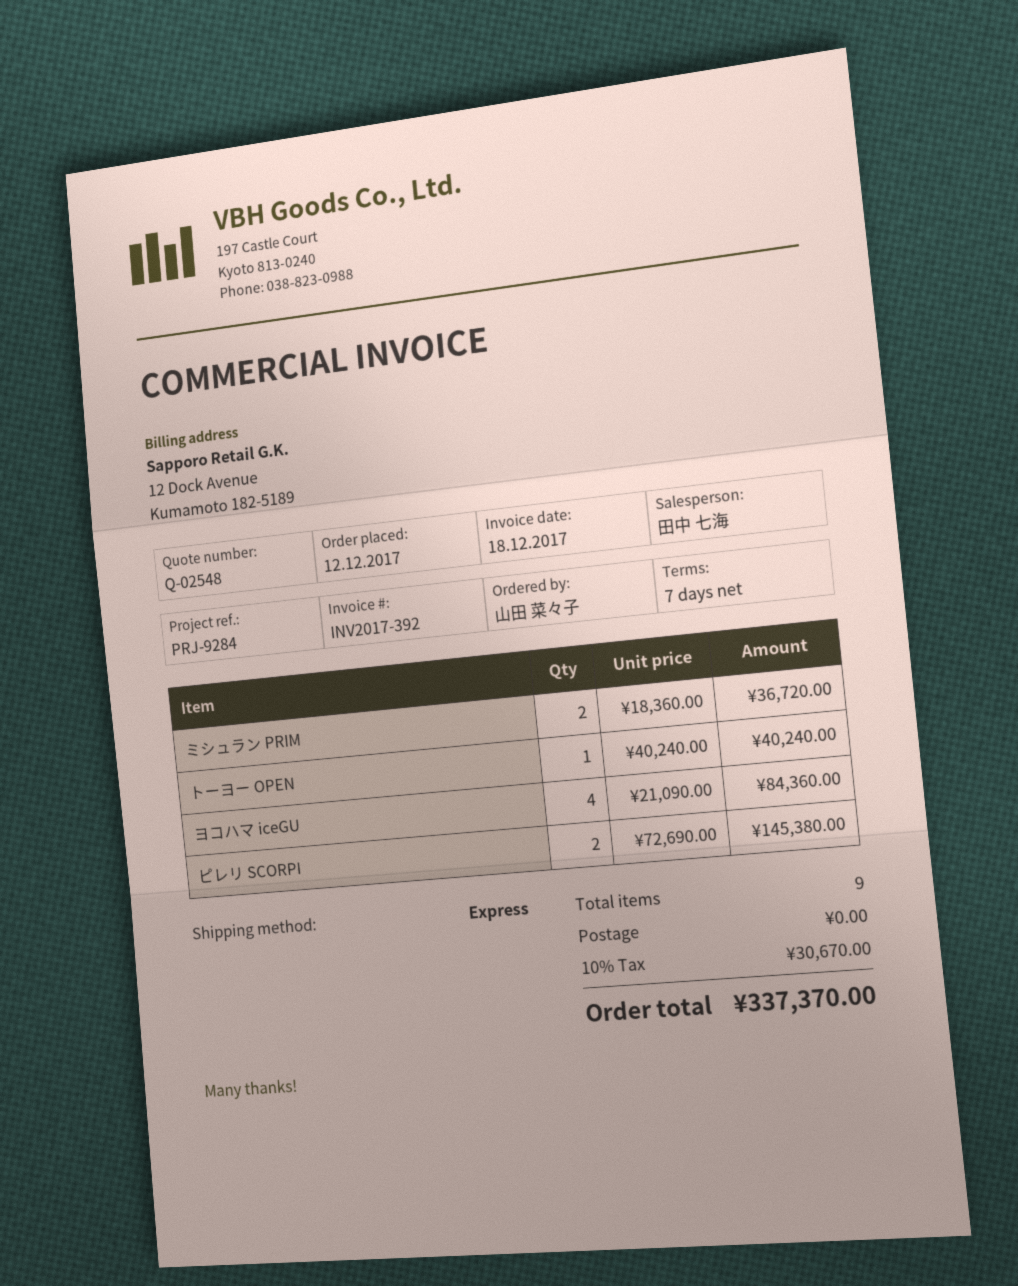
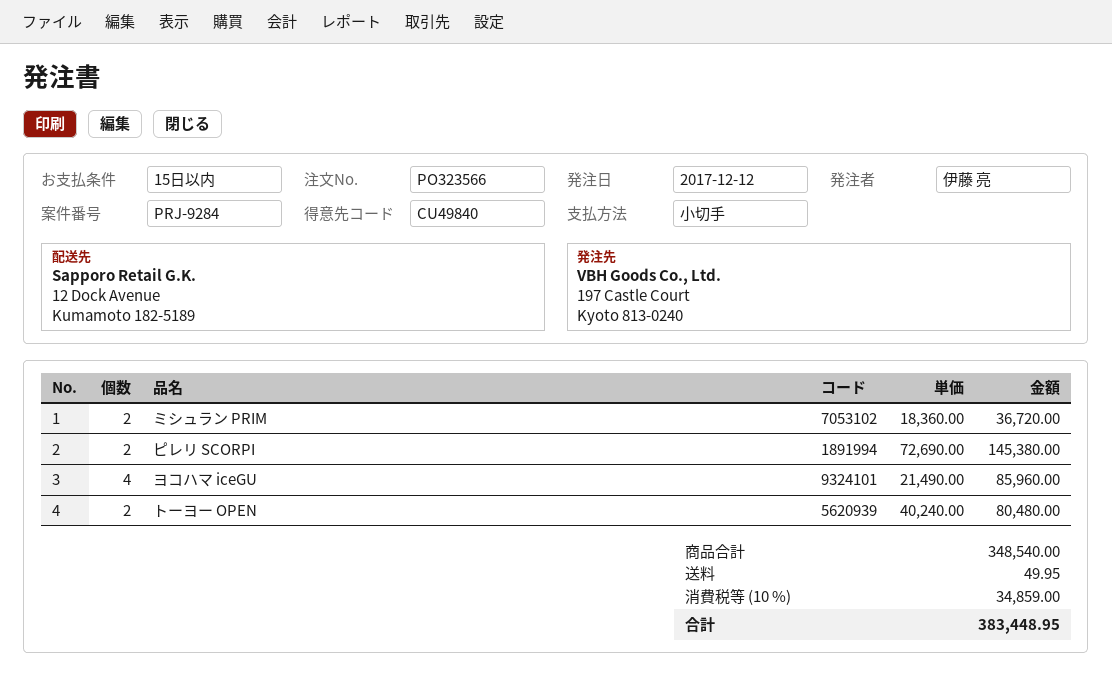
payment terms: 7 days -> 15 days
ordered by: 山田 菜々子 -> 伊藤 亮
トーヨー OPEN: 1 x 40240.00 = 40240.00 -> 2 x 40240.00 = 80480.00
ヨコハマ iceGU: 4 x 21090.00 = 84360.00 -> 4 x 21490.00 = 85960.00
shipping: 0.00 -> 49.95
tax: 10% = 30670.00 -> 10% = 34859.00
total: 337370.00 -> 383448.95

